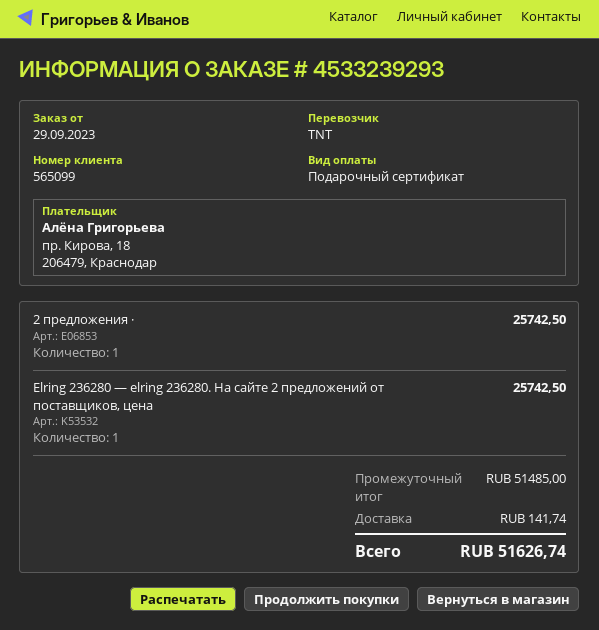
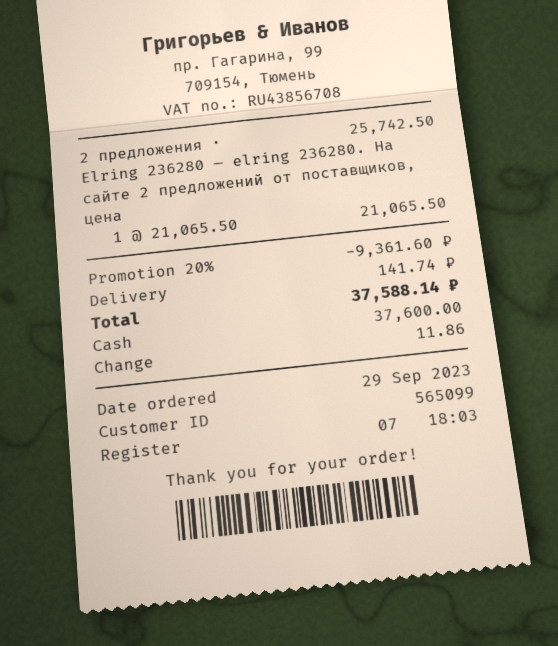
payment method: gift card -> cash
Elring 236280 — elring 236280. На сайте 2 предложений от поставщиков, цена: 1 for 25742.50 -> 1 for 21065.50
discount: none -> 20% = 9361.60
total: 51626.74 -> 37588.14

